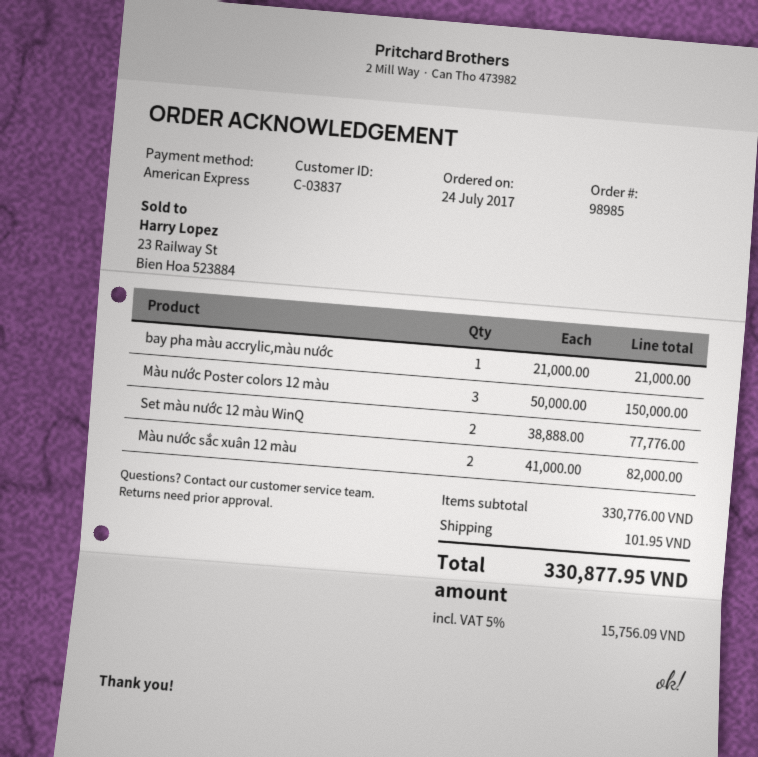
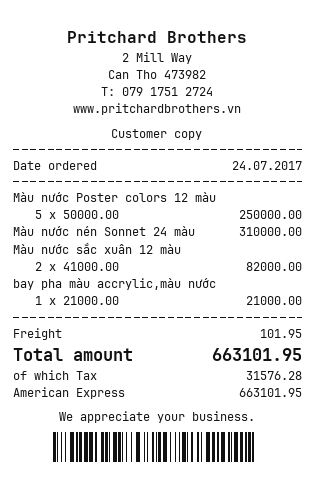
Màu nước Poster colors 12 màu: 3 x 50000.00 = 150000.00 -> 5 x 50000.00 = 250000.00
Set màu nước 12 màu WinQ: 2 x 38888.00 = 77776.00 -> none
Màu nước nén Sonnet 24 màu: none -> 1 x 310000.00 = 310000.00
tax: 15756.09 -> 31576.28
total: 330877.95 -> 663101.95

